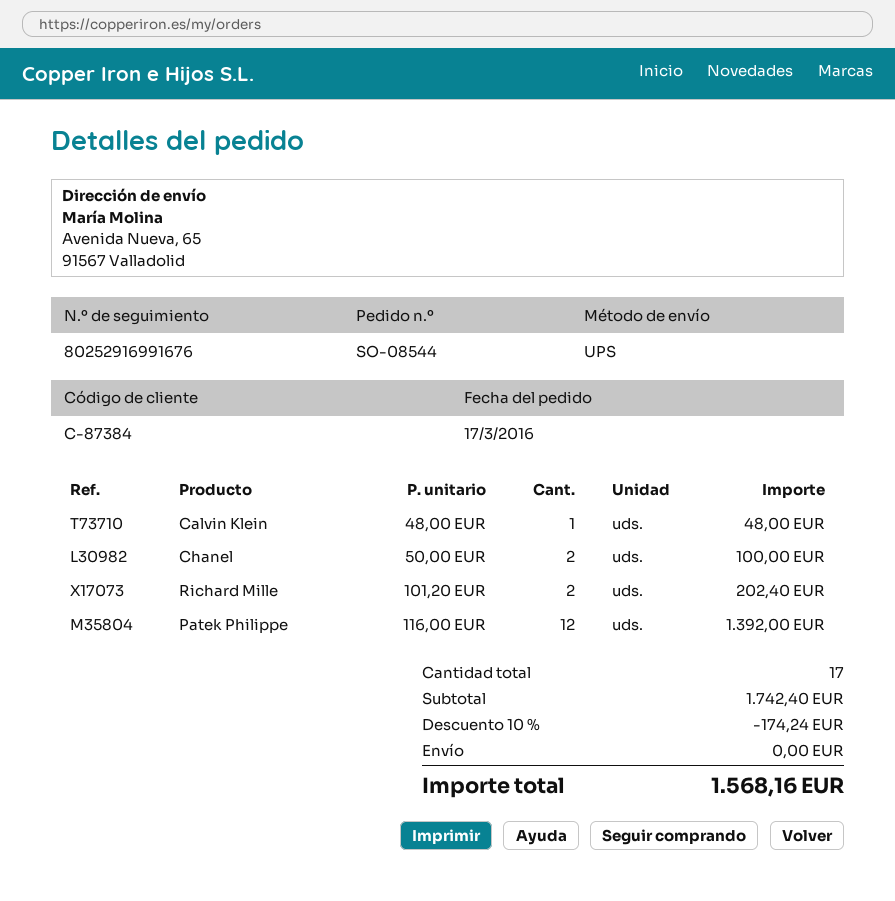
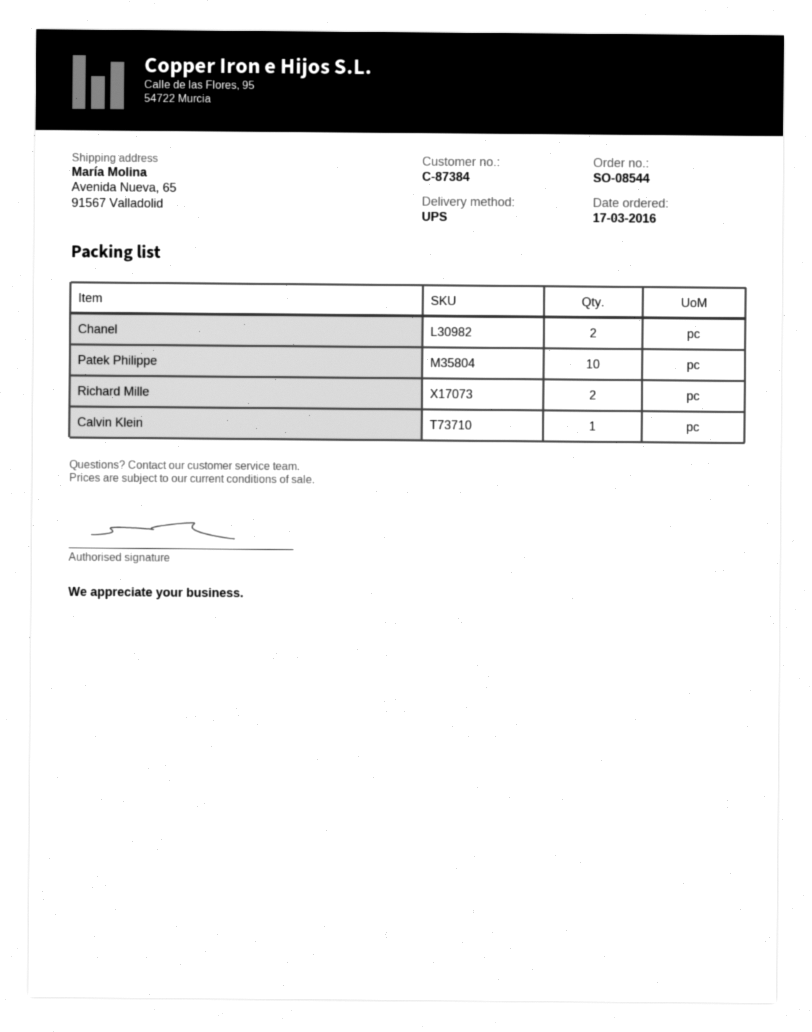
Patek Philippe: 12 -> 10

